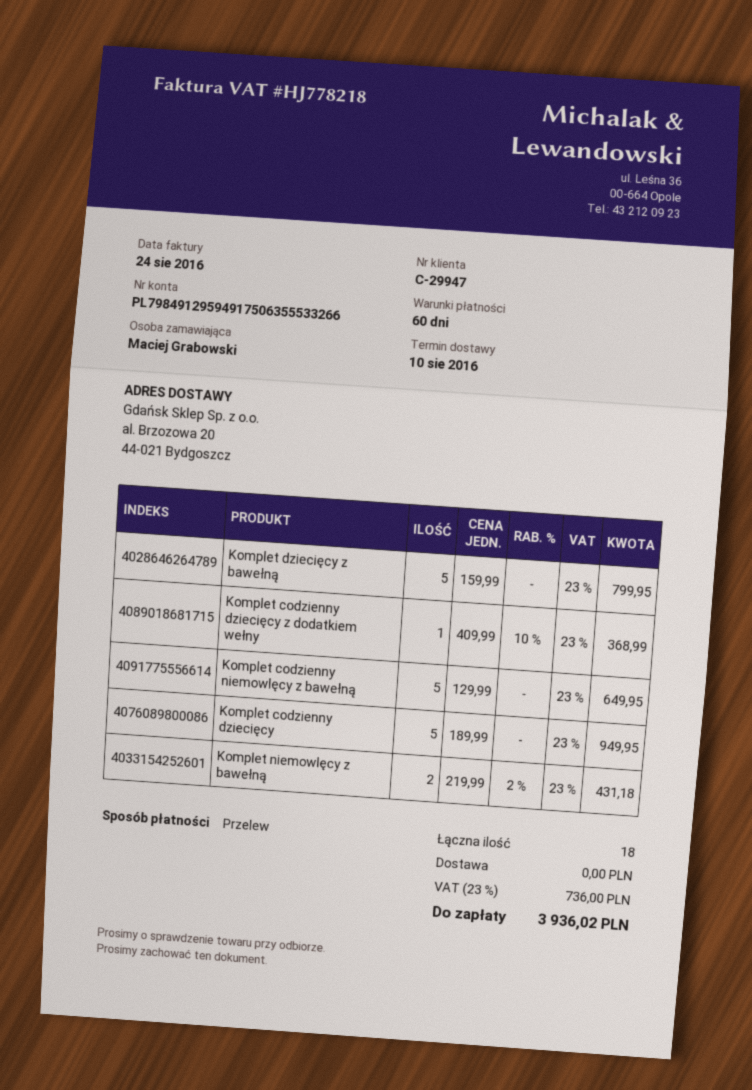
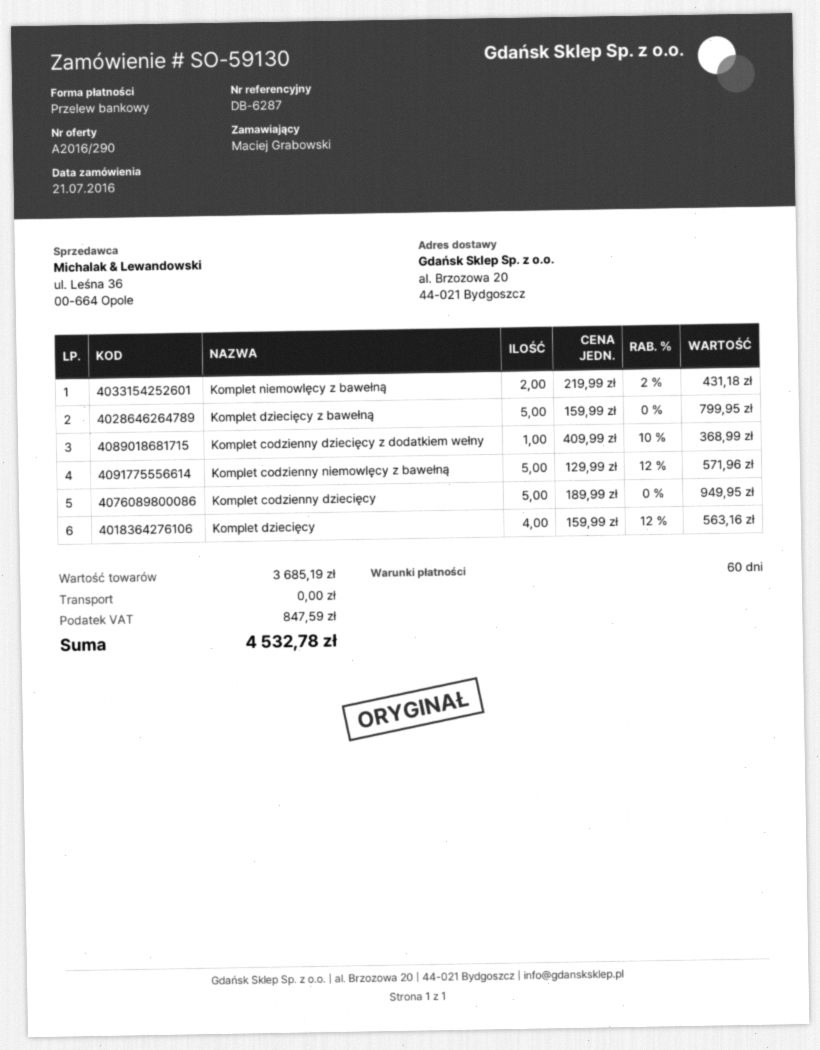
Komplet codzienny niemowlęcy z bawełną: 5 x 129.99 = 649.95 -> 5 x 129.99 - 12% = 571.96
Komplet dziecięcy: none -> 4 x 159.99 - 12% = 563.16
tax: 736.00 -> 847.59
total: 3936.02 -> 4532.78

